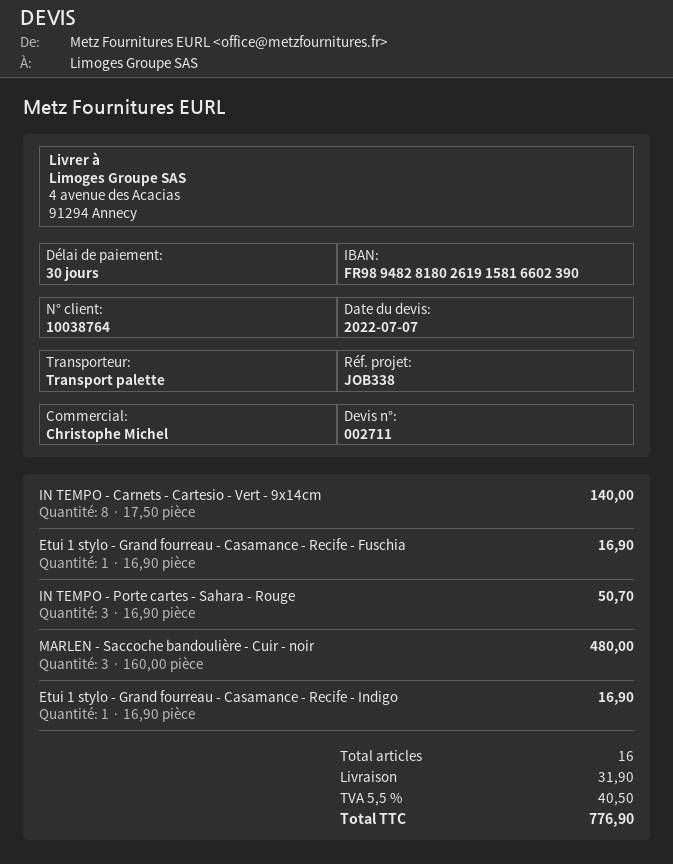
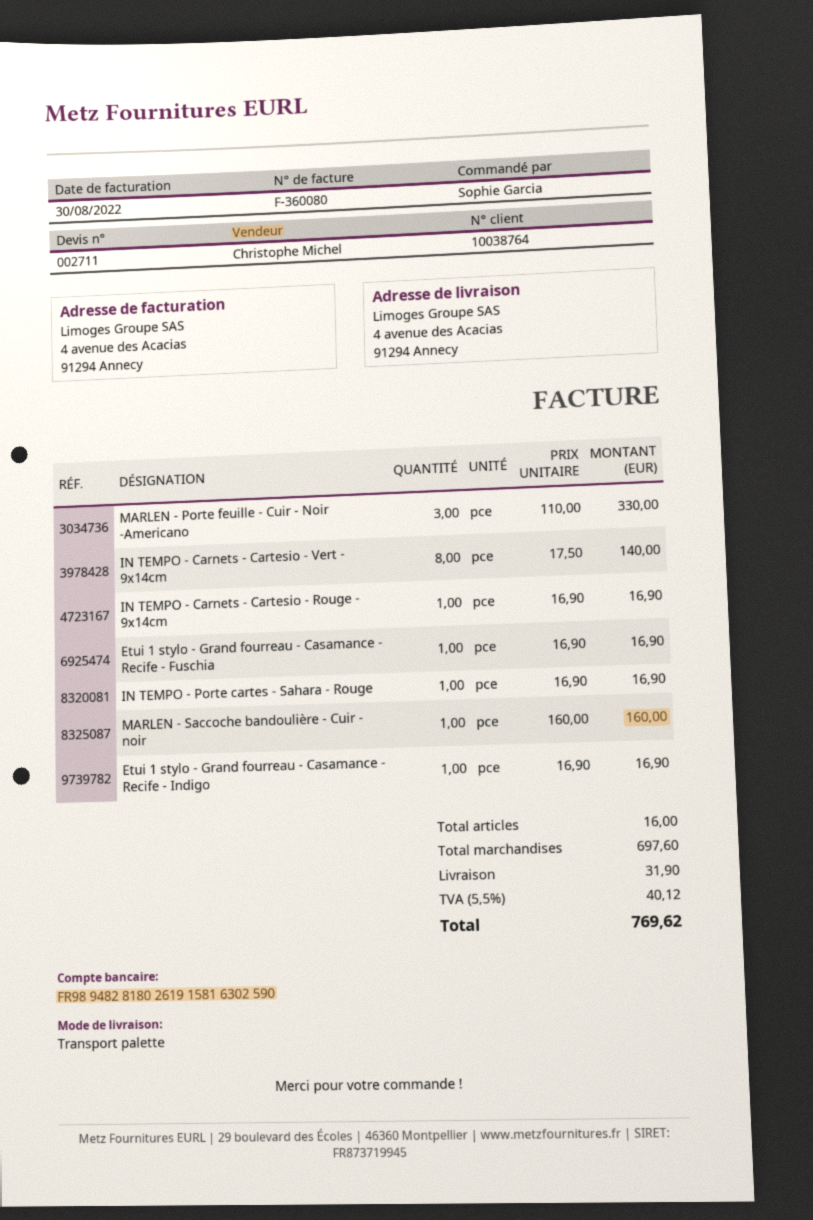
bank account: FR9894828180261915816602390 -> FR9894828180261915816302590
IN TEMPO - Porte cartes - Sahara - Rouge: 3 x 16.90 = 50.70 -> 1 x 16.90 = 16.90
MARLEN - Saccoche bandoulière - Cuir - noir: 3 x 160.00 = 480.00 -> 1 x 160.00 = 160.00
MARLEN - Porte feuille - Cuir - Noir -Americano: none -> 3 x 110.00 = 330.00
IN TEMPO - Carnets - Cartesio - Rouge - 9x14cm: none -> 1 x 16.90 = 16.90
tax: 5.5% = 40.50 -> 5.5% = 40.12
total: 776.90 -> 769.62

